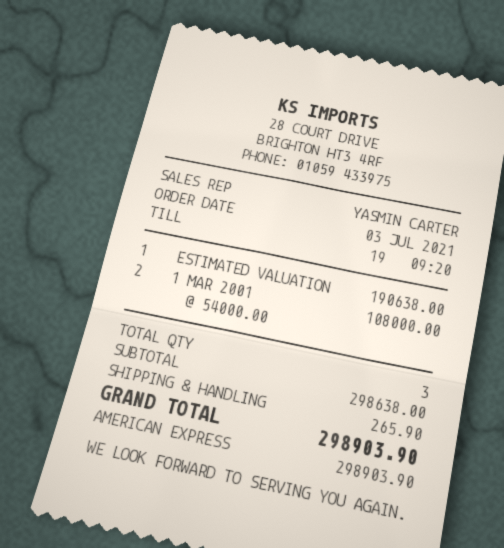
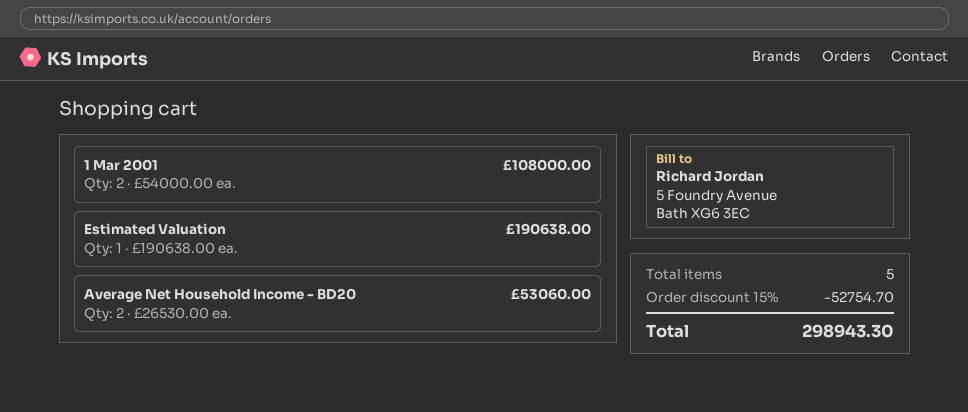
Average Net Household Income - BD20: none -> 2 x 26530.00 = 53060.00
total quantity: 3 -> 5
discount: none -> 15% = 52754.70
shipping: 265.90 -> none
total: 298903.90 -> 298943.30

